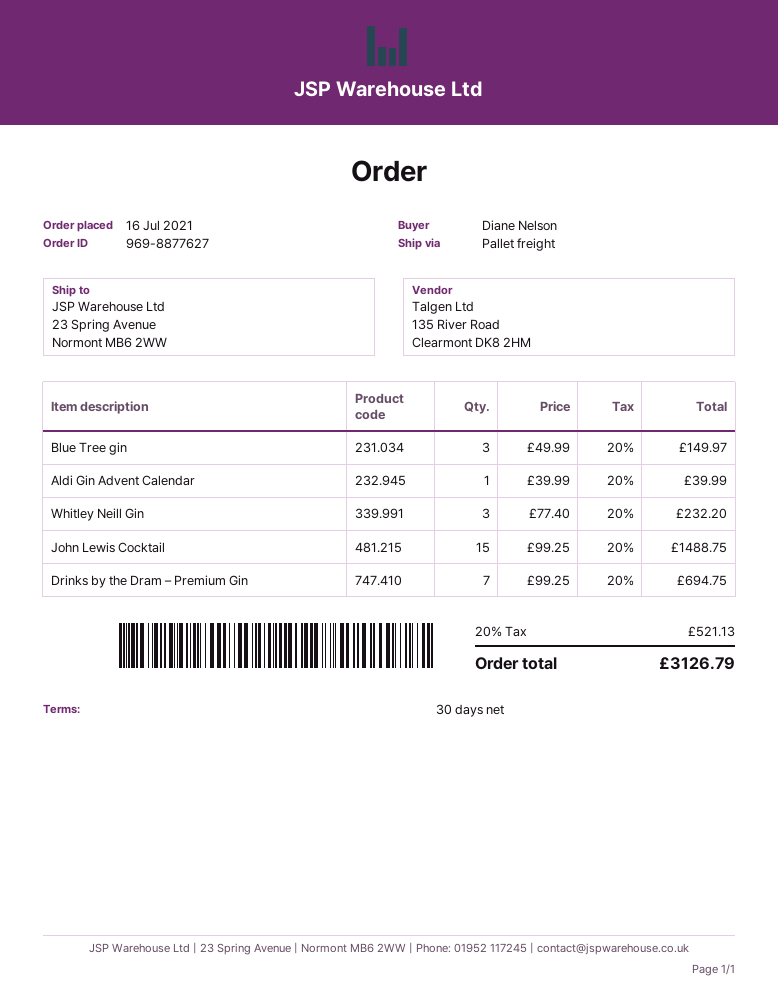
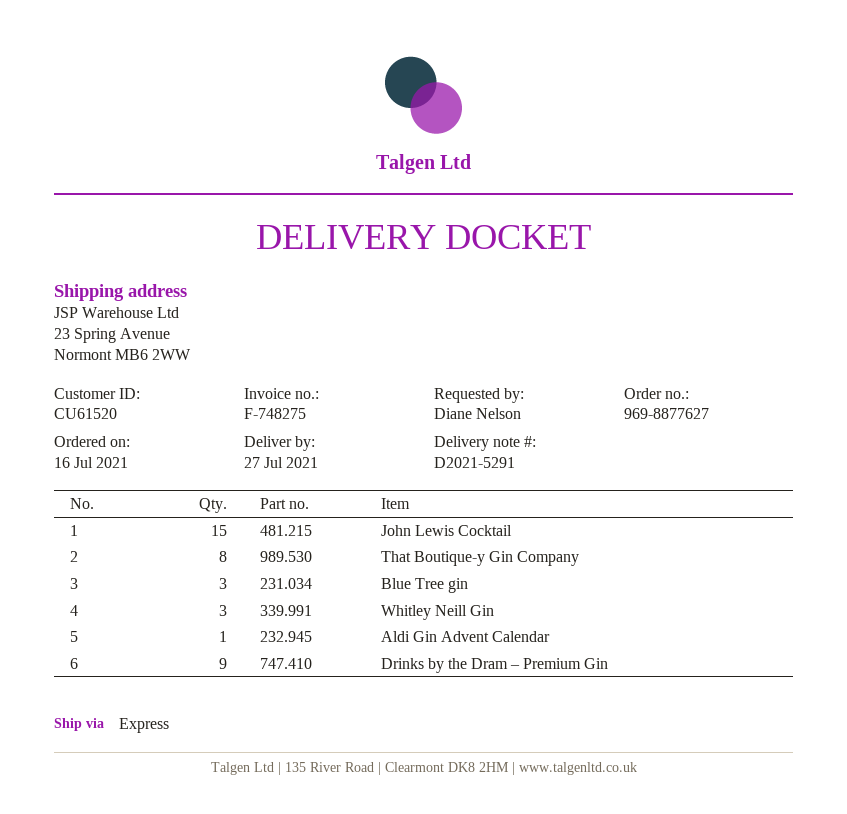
shipping method: pallet freight -> express
Drinks by the Dram – Premium Gin: 7 -> 9
That Boutique-y Gin Company: none -> 8

